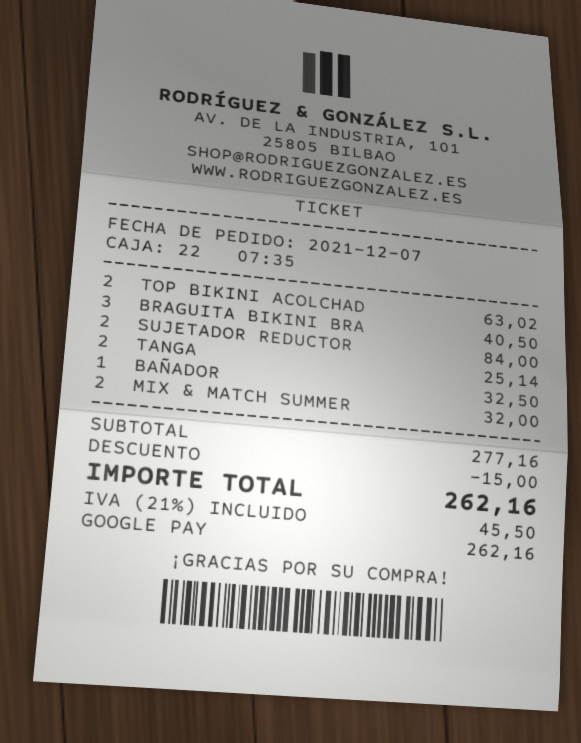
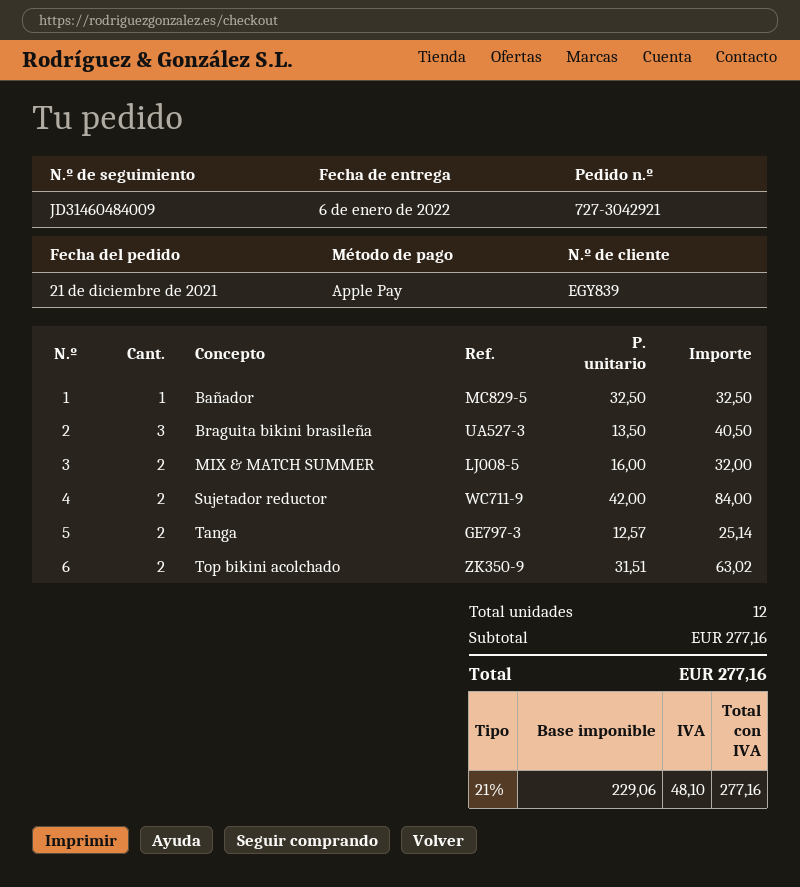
order date: 2021-12-07 -> 2021-12-21
payment method: Google Pay -> Apple Pay
discount: 15.00 -> none
tax: 21% = 45.50 -> 21% = 48.10
total: 262.16 -> 277.16

